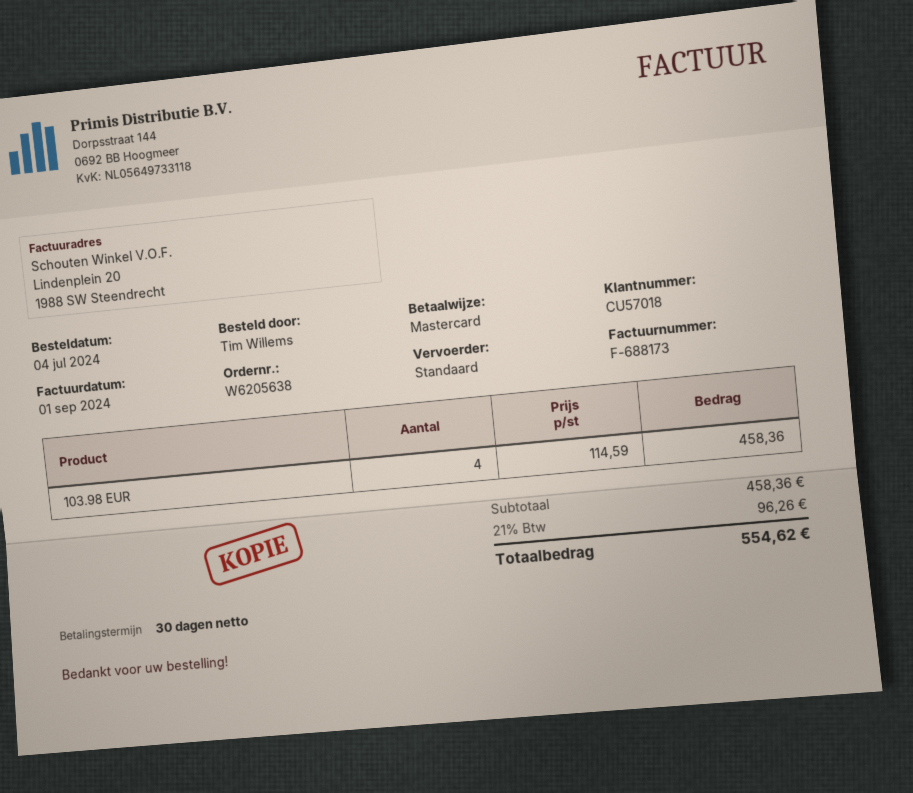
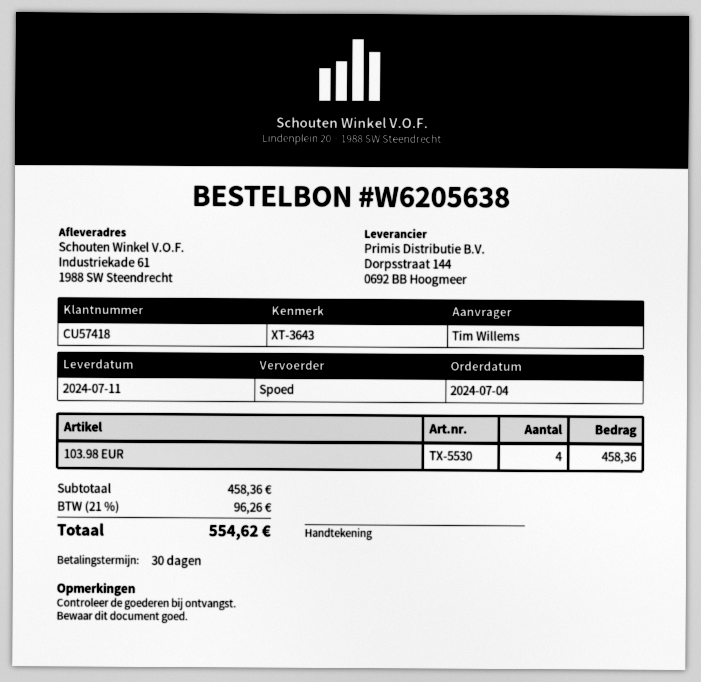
customer number: CU57018 -> CU57418
shipping method: standard -> express

